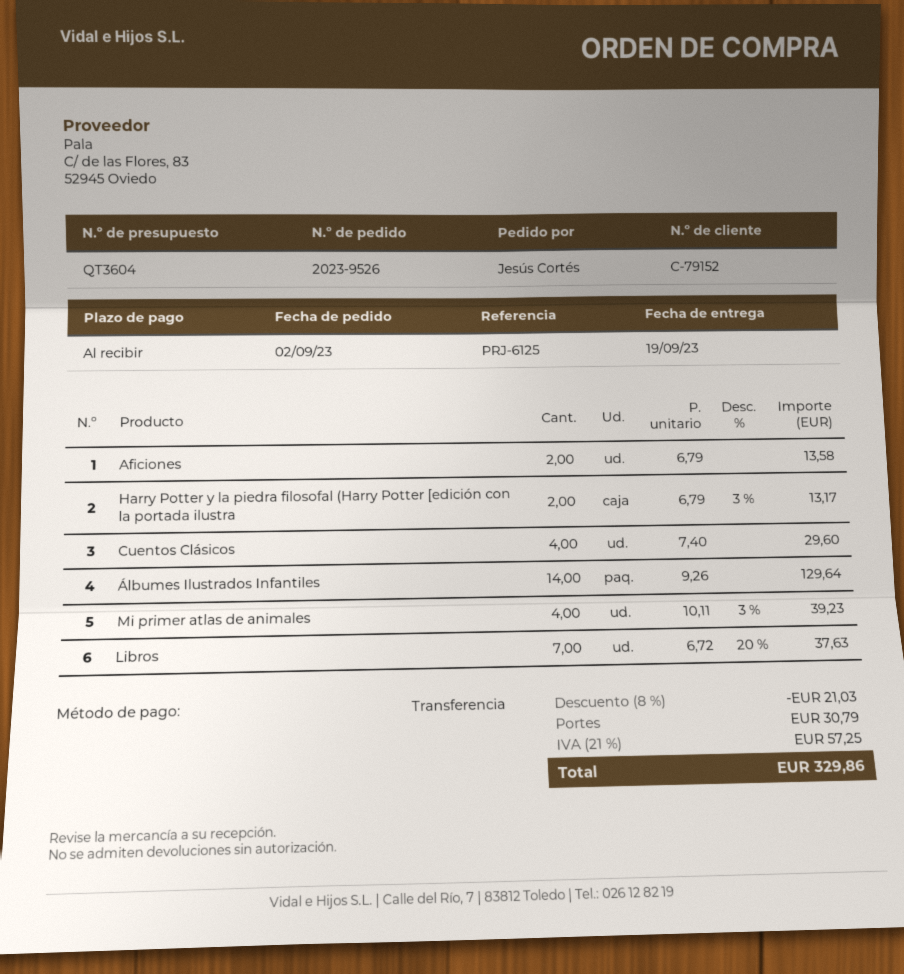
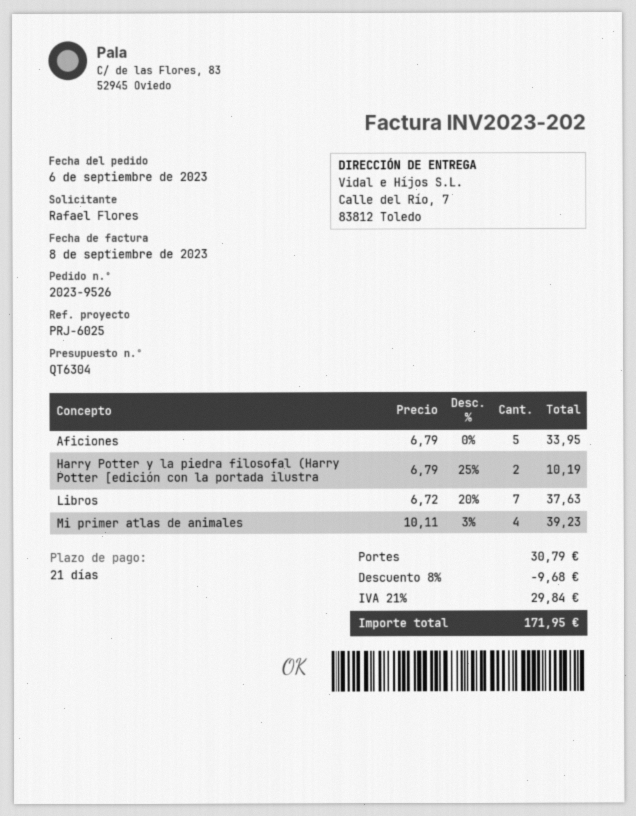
quote number: QT3604 -> QT6304
order date: 2023-09-02 -> 2023-09-06
payment terms: on receipt -> 21 days
reference: PRJ-6125 -> PRJ-6025
ordered by: Jesús Cortés -> Rafael Flores
Aficiones: 2 x 6.79 = 13.58 -> 5 x 6.79 = 33.95
Harry Potter y la piedra filosofal (Harry Potter [edición con la portada ilustra: 2 x 6.79 - 3% = 13.17 -> 2 x 6.79 - 25% = 10.19
Cuentos Clásicos: 4 x 7.40 = 29.60 -> none
Álbumes Ilustrados Infantiles: 14 x 9.26 = 129.64 -> none
discount: 8% = 21.03 -> 8% = 9.68
tax: 21% = 57.25 -> 21% = 29.84
total: 329.86 -> 171.95

